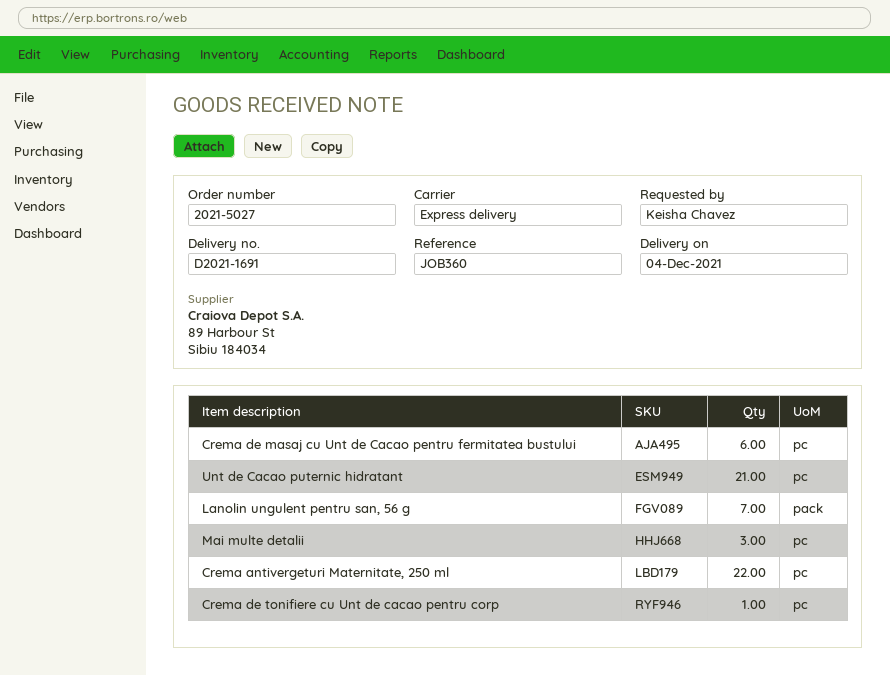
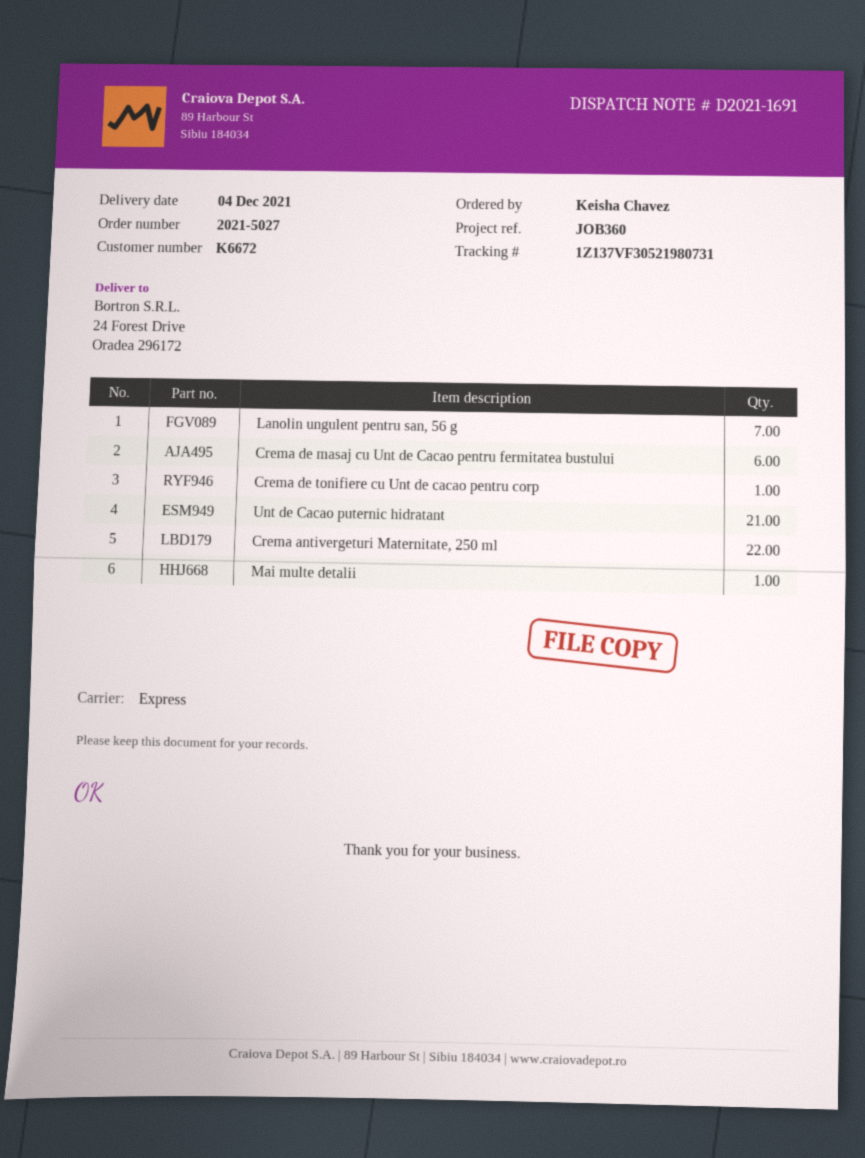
Mai multe detalii: 3 -> 1

